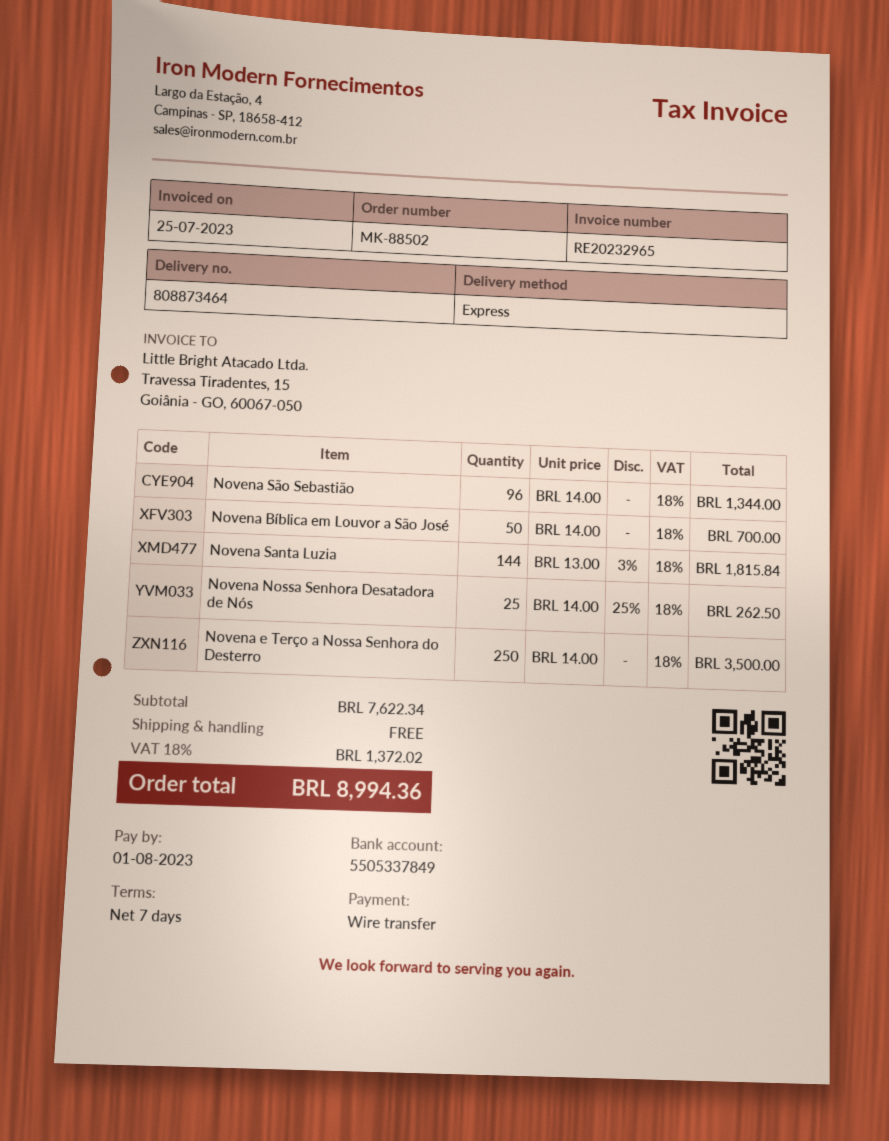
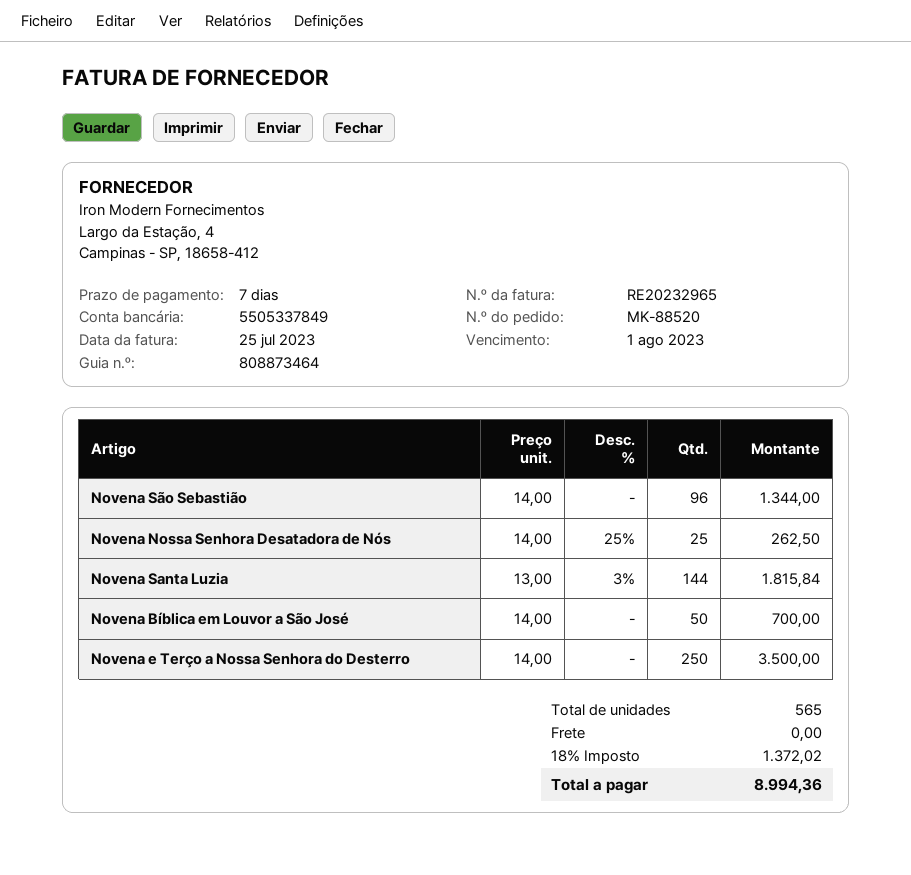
order number: MK-88502 -> MK-88520

